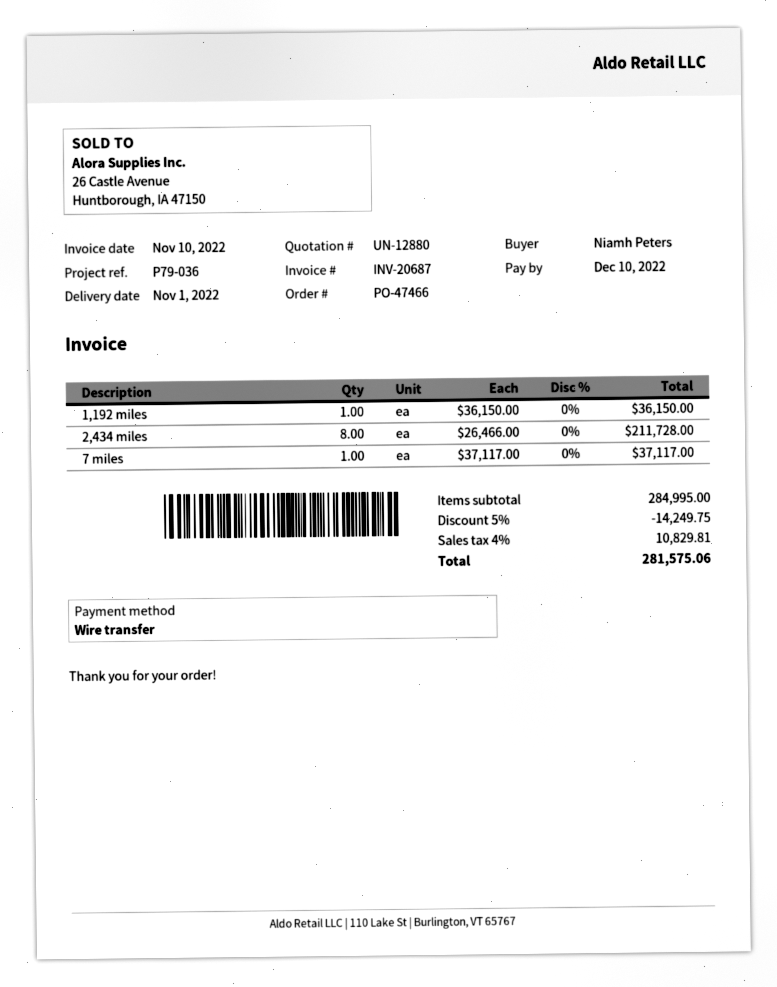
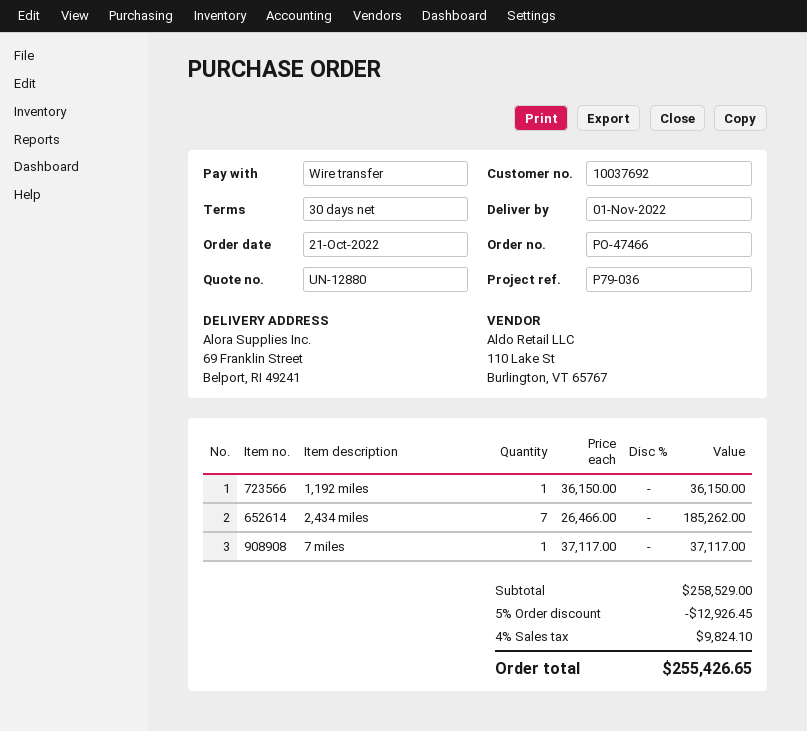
2,434 miles: 8 x 26466.00 = 211728.00 -> 7 x 26466.00 = 185262.00
subtotal: 284995.00 -> 258529.00
discount: 5% = 14249.75 -> 5% = 12926.45
tax: 4% = 10829.81 -> 4% = 9824.10
total: 281575.06 -> 255426.65

